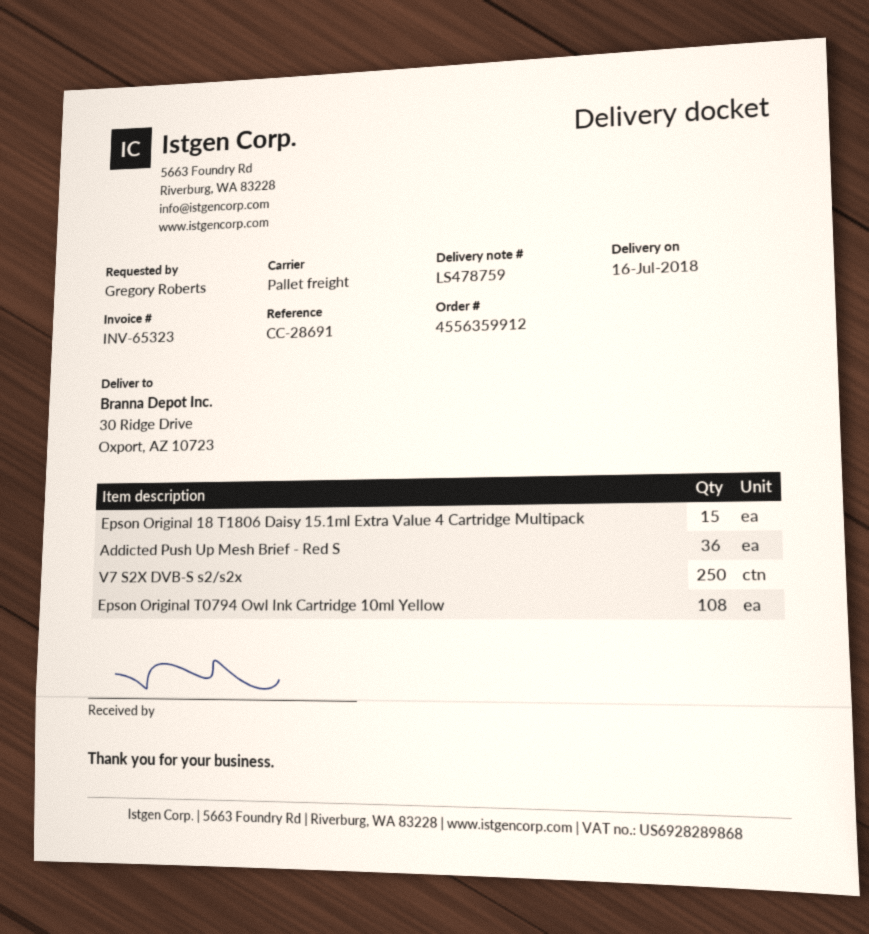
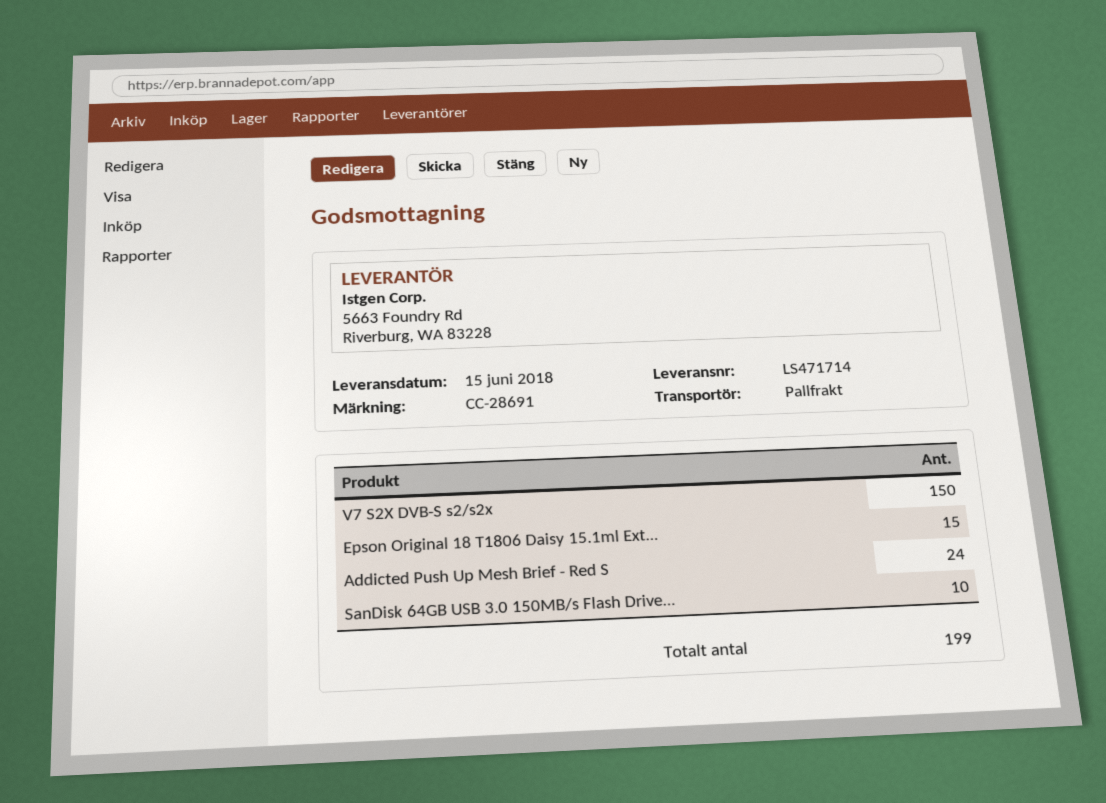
delivery note number: LS478759 -> LS471714
delivery date: 2018-07-16 -> 2018-06-15
Addicted Push Up Mesh Brief - Red S: 36 -> 24
V7 S2X DVB-S s2/s2x: 250 -> 150
Epson Original T0794 Owl Ink Cartridge 10ml Yellow: 108 -> none
SanDisk 64GB USB 3.0 150MB/s Flash Drive...: none -> 10

